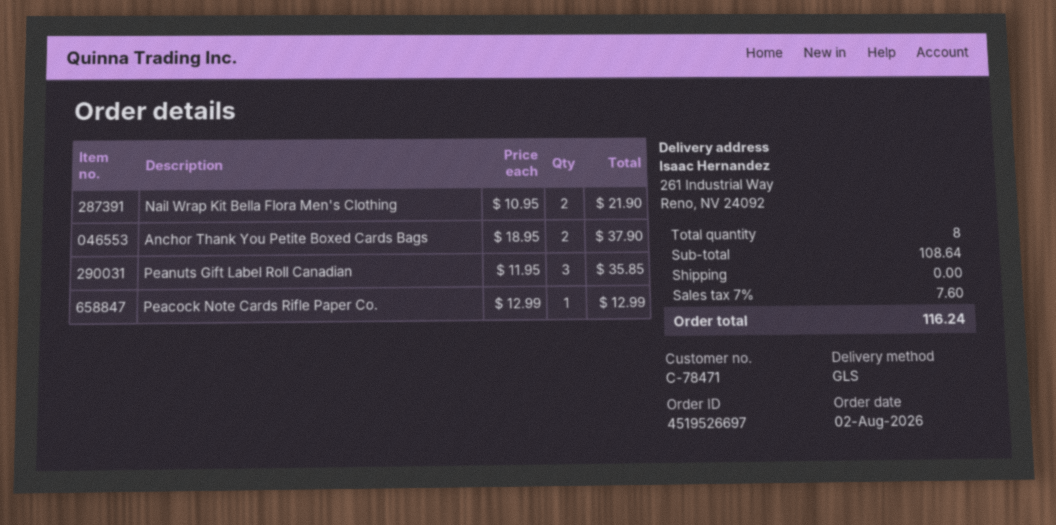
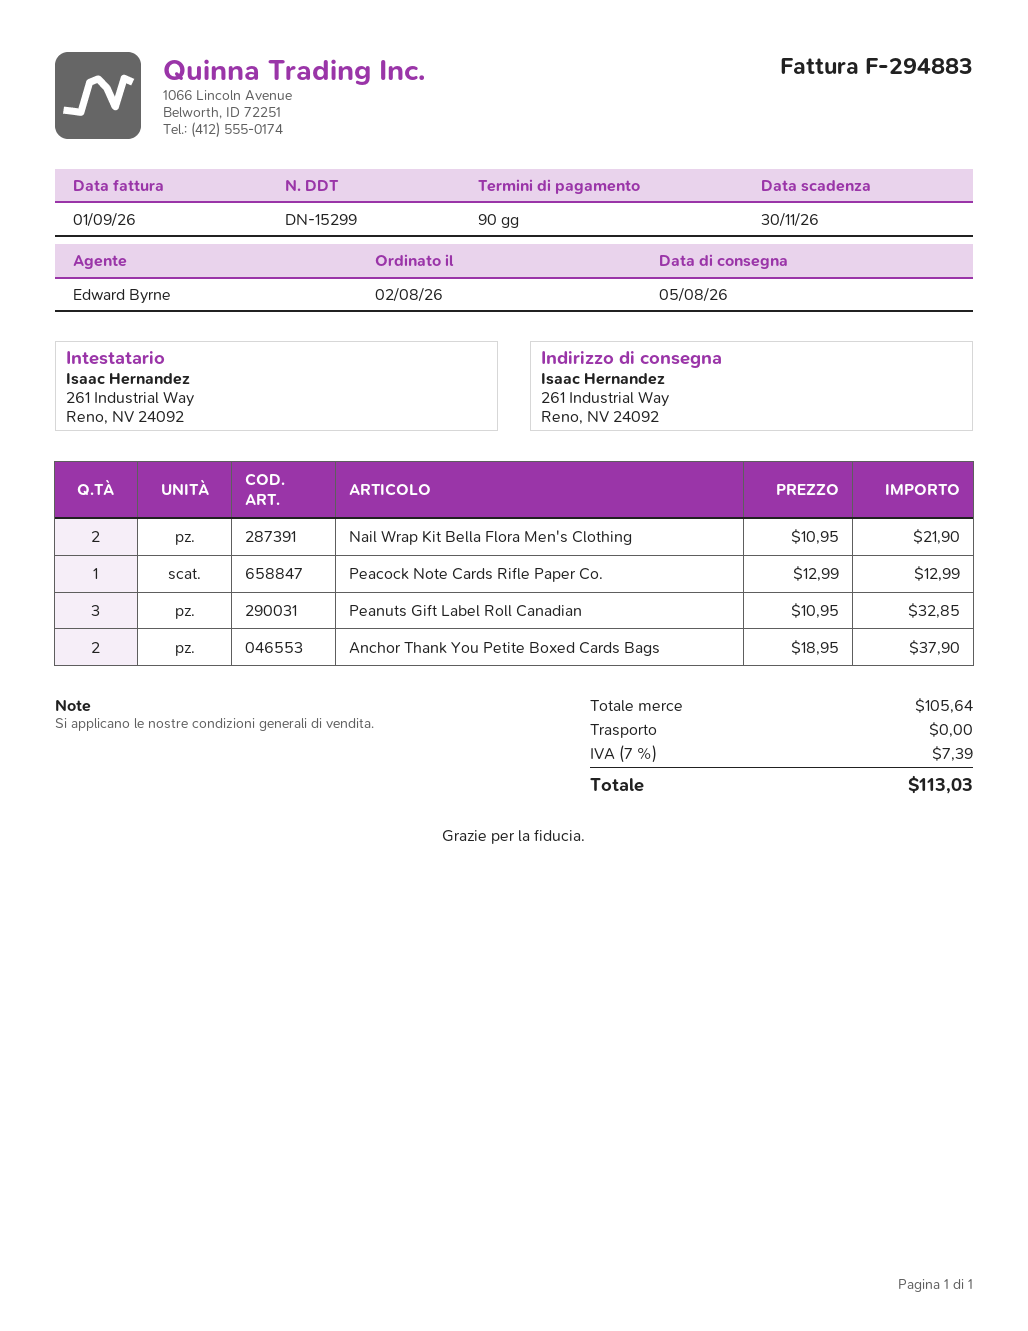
Peanuts Gift Label Roll Canadian: 3 x 11.95 = 35.85 -> 3 x 10.95 = 32.85
subtotal: 108.64 -> 105.64
tax: 7% = 7.60 -> 7% = 7.39
total: 116.24 -> 113.03

